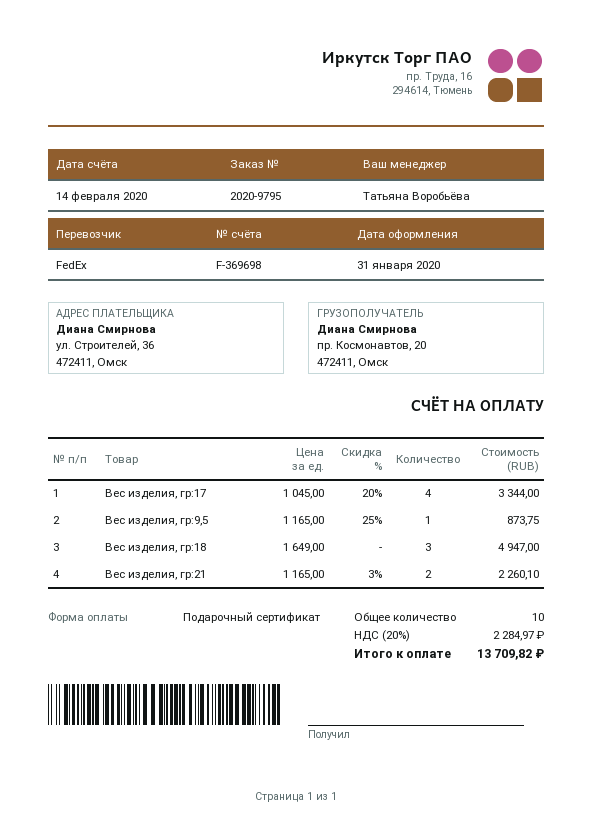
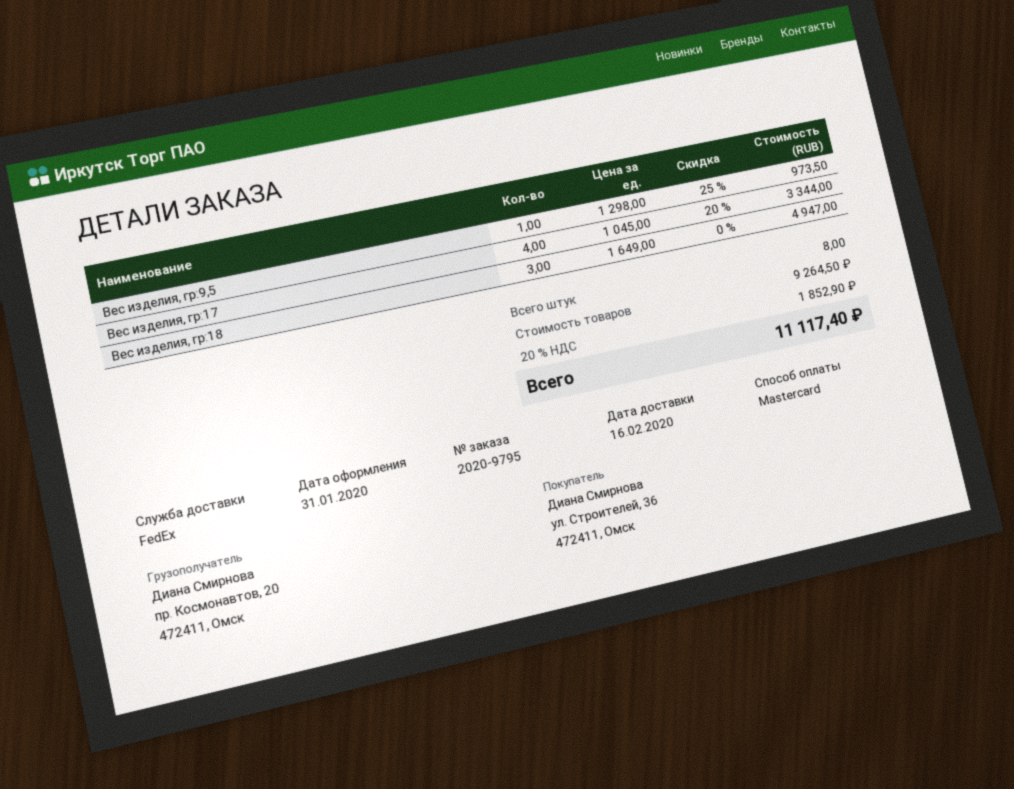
payment method: gift card -> Mastercard
Вес изделия, гр:9,5: 1 x 1165.00 - 25% = 873.75 -> 1 x 1298.00 - 25% = 973.50
Вес изделия, гр:21: 2 x 1165.00 - 3% = 2260.10 -> none
total quantity: 10 -> 8
tax: 20% = 2284.97 -> 20% = 1852.90
total: 13709.82 -> 11117.40

